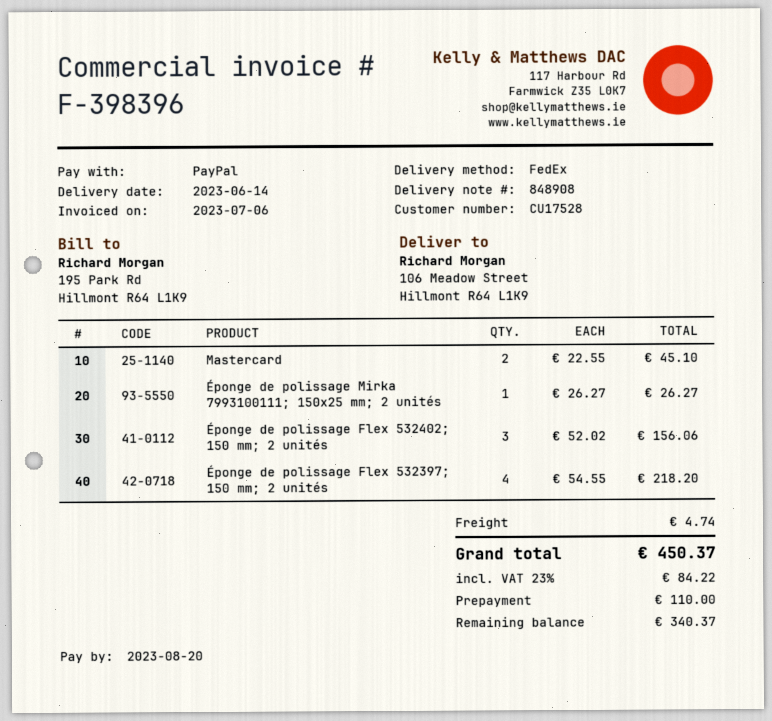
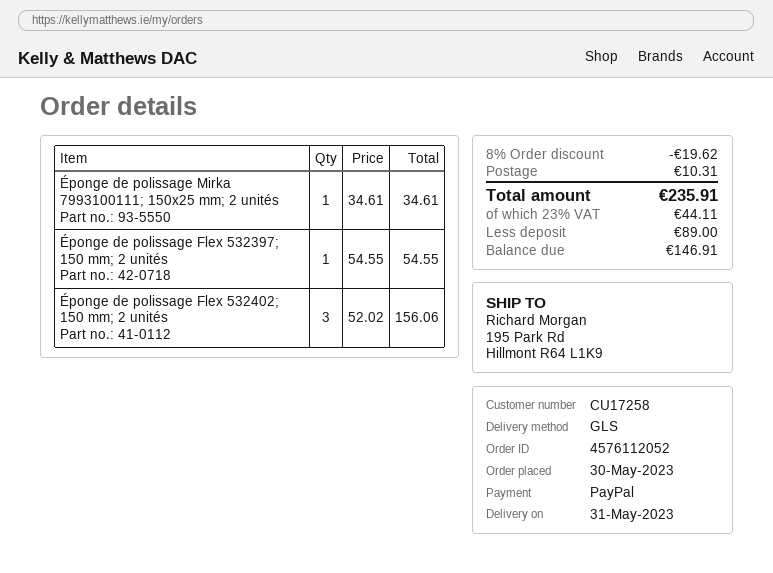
delivery date: 2023-06-14 -> 2023-05-31
customer number: CU17528 -> CU17258
shipping method: FedEx -> GLS
ship to: 106 Meadow Street, Hillmont R64 L1K9 -> 195 Park Rd, Hillmont R64 L1K9
Mastercard: 2 x 22.55 = 45.10 -> none
Éponge de polissage Mirka 7993100111; 150x25 mm; 2 unités: 1 x 26.27 = 26.27 -> 1 x 34.61 = 34.61
Éponge de polissage Flex 532397; 150 mm; 2 unités: 4 x 54.55 = 218.20 -> 1 x 54.55 = 54.55
discount: none -> 8% = 19.62
shipping: 4.74 -> 10.31
tax: 23% = 84.22 -> 23% = 44.11
total: 450.37 -> 235.91
deposit: 110.00 -> 89.00
balance: 340.37 -> 146.91

